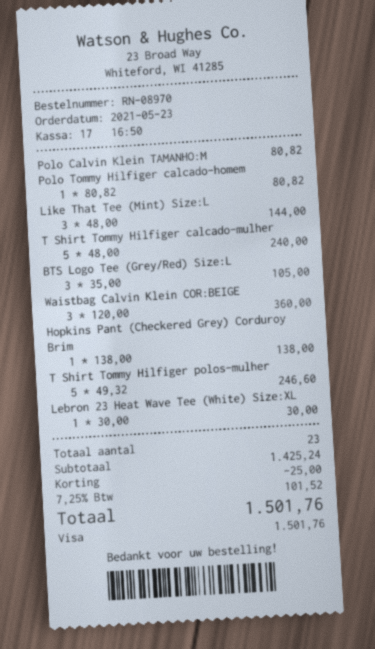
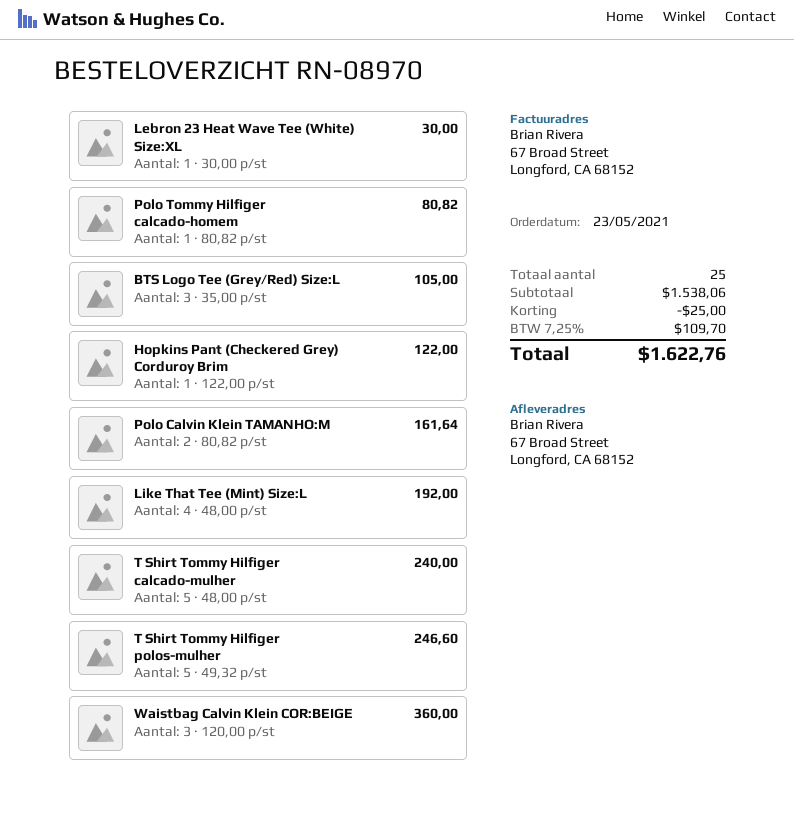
Polo Calvin Klein TAMANHO:M: 1 x 80.82 = 80.82 -> 2 x 80.82 = 161.64
Like That Tee (Mint) Size:L: 3 x 48.00 = 144.00 -> 4 x 48.00 = 192.00
Hopkins Pant (Checkered Grey) Corduroy Brim: 1 x 138.00 = 138.00 -> 1 x 122.00 = 122.00
total quantity: 23 -> 25
subtotal: 1425.24 -> 1538.06
tax: 7.25% = 101.52 -> 7.25% = 109.70
total: 1501.76 -> 1622.76

